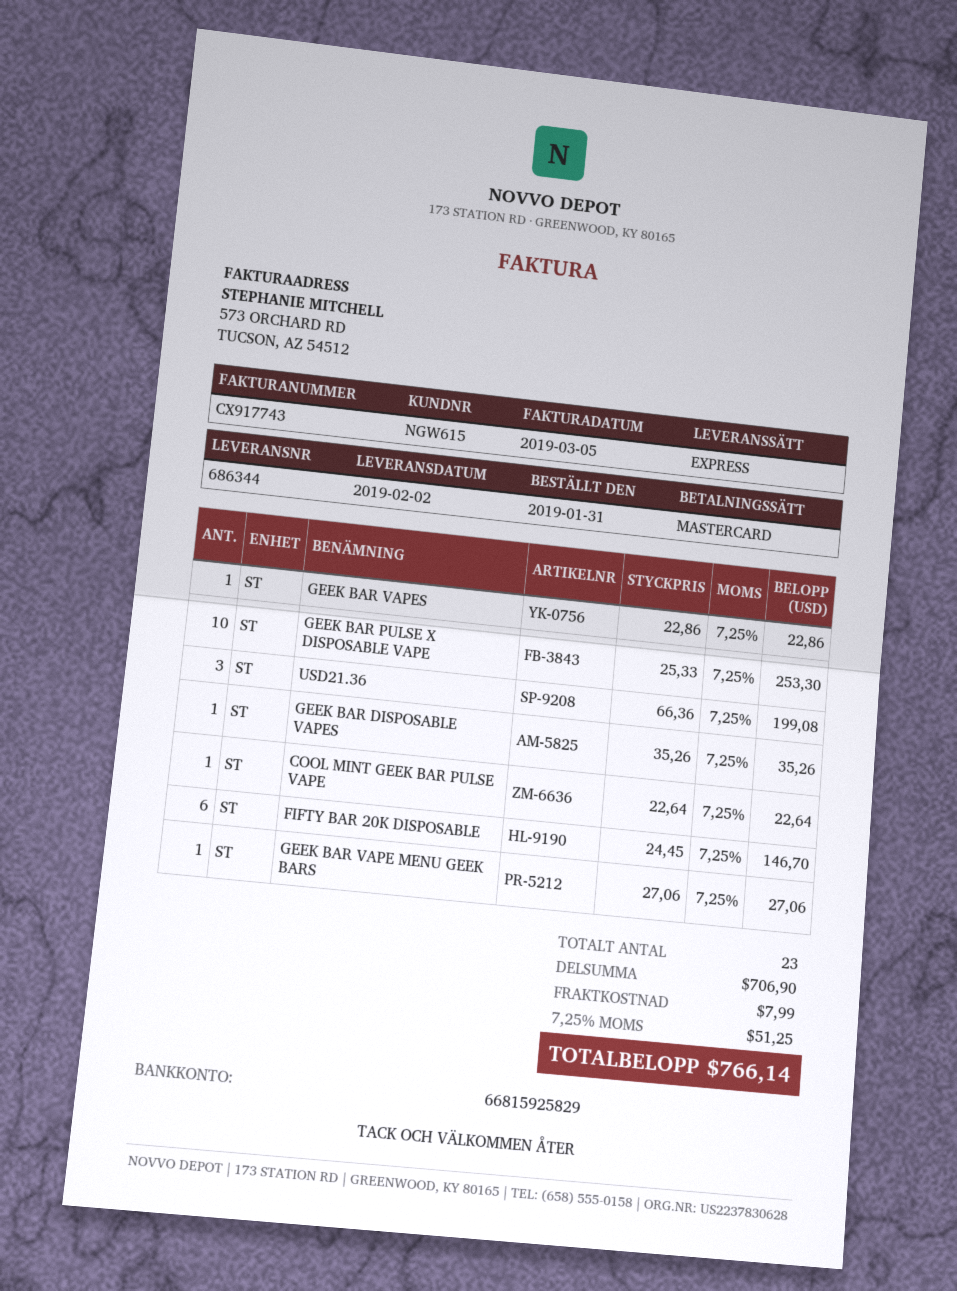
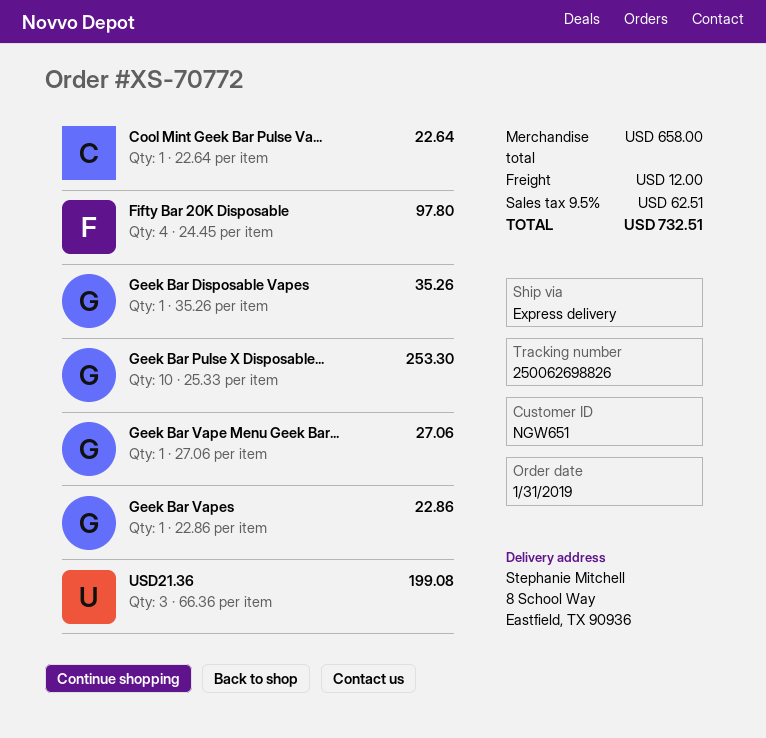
customer number: NGW615 -> NGW651
FIFTY BAR 20K DISPOSABLE: 6 x 24.45 = 146.70 -> 4 x 24.45 = 97.80
subtotal: 706.90 -> 658.00
shipping: 7.99 -> 12.00
tax: 7.25% = 51.25 -> 9.5% = 62.51
total: 766.14 -> 732.51

